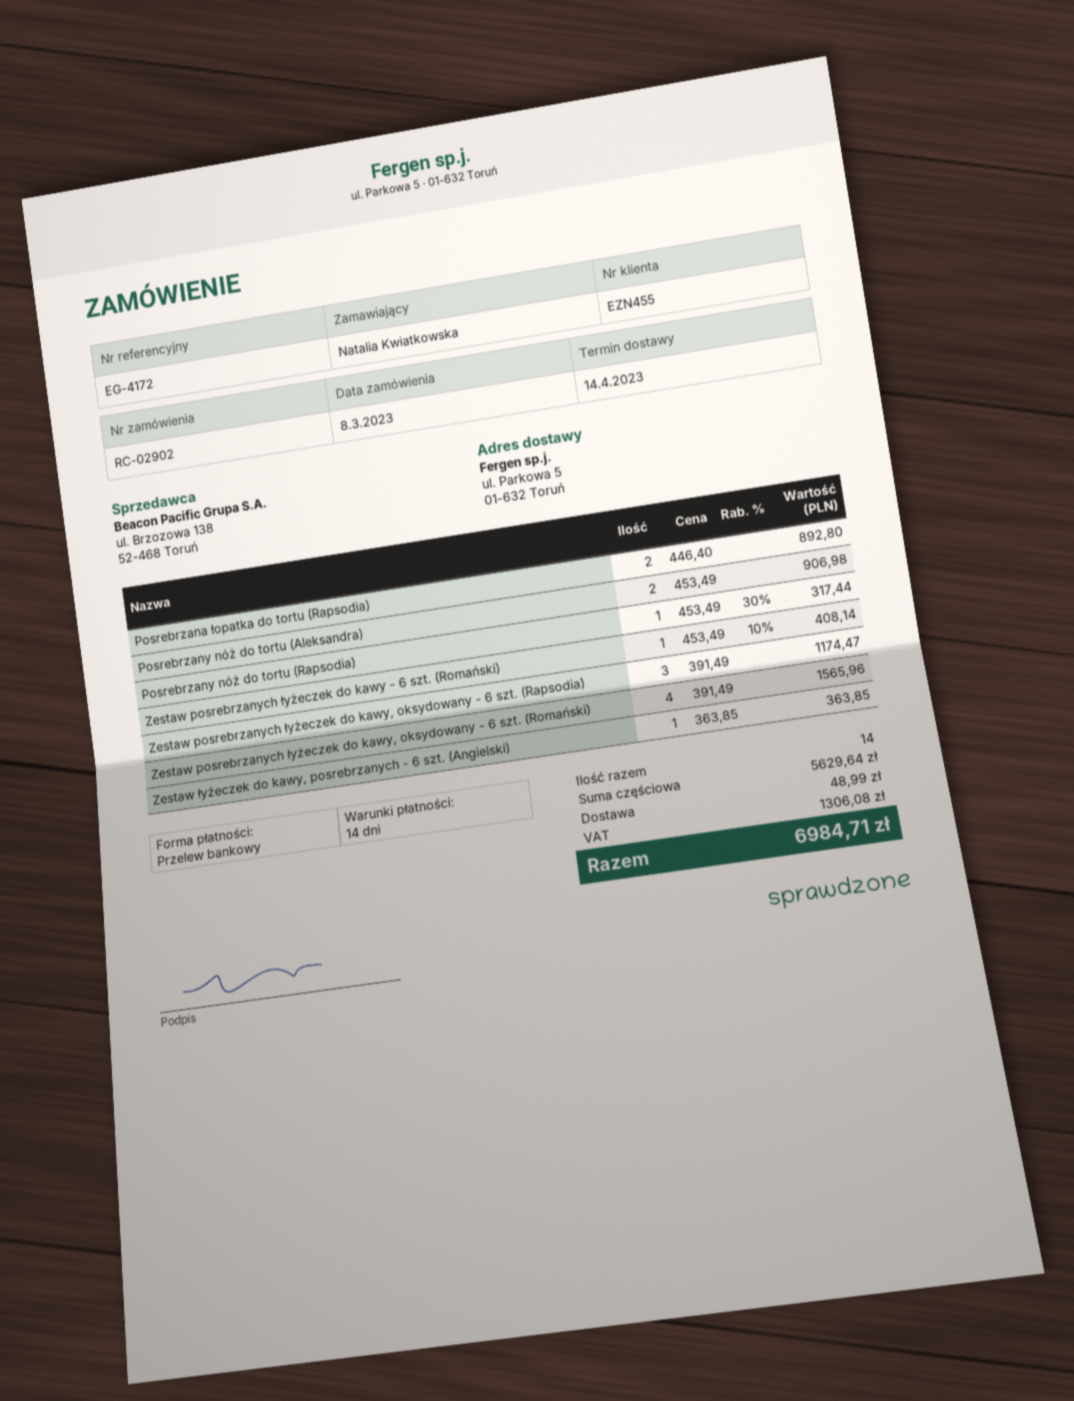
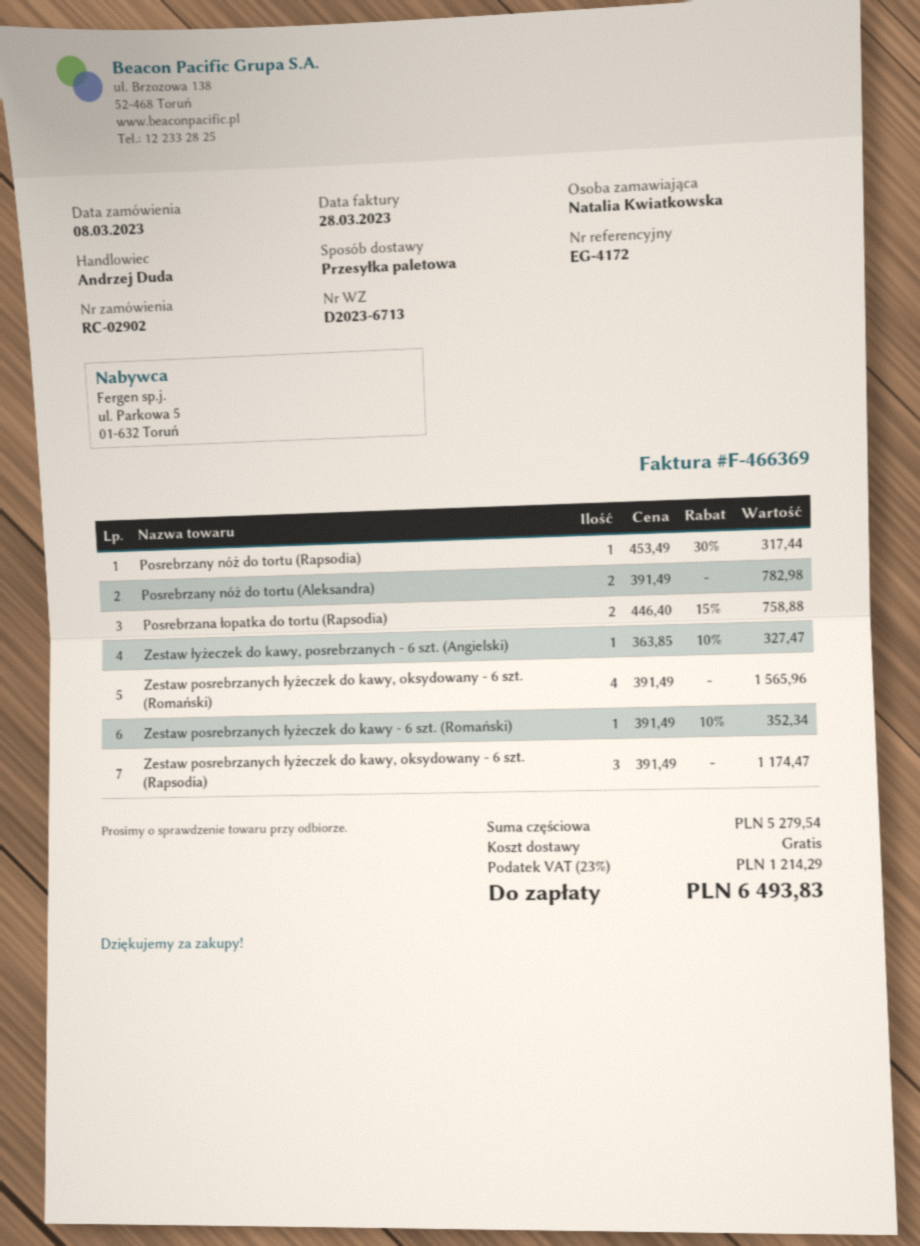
Posrebrzana łopatka do tortu (Rapsodia): 2 x 446.40 = 892.80 -> 2 x 446.40 - 15% = 758.88
Posrebrzany nóż do tortu (Aleksandra): 2 x 453.49 = 906.98 -> 2 x 391.49 = 782.98
Zestaw posrebrzanych łyżeczek do kawy - 6 szt. (Romański): 1 x 453.49 - 10% = 408.14 -> 1 x 391.49 - 10% = 352.34
Zestaw łyżeczek do kawy, posrebrzanych - 6 szt. (Angielski): 1 x 363.85 = 363.85 -> 1 x 363.85 - 10% = 327.47
subtotal: 5629.64 -> 5279.54
shipping: 48.99 -> 0.00
tax: 1306.08 -> 1214.29
total: 6984.71 -> 6493.83

